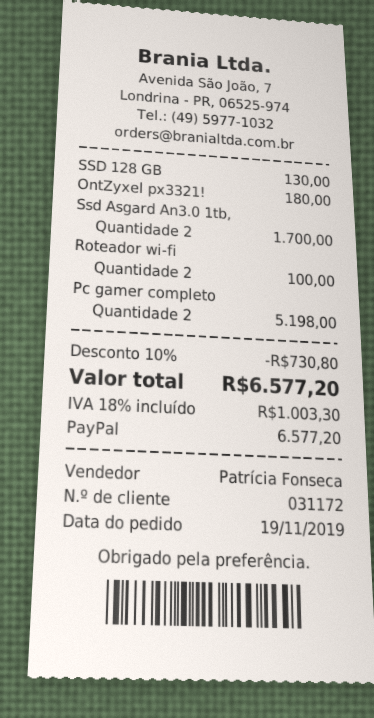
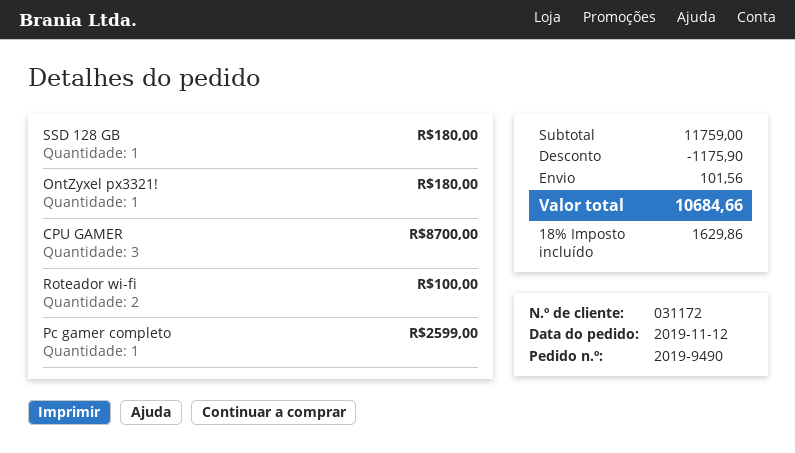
order date: 2019-11-19 -> 2019-11-12
SSD 128 GB: 1 for 130.00 -> 1 for 180.00
Ssd Asgard An3.0 1tb,: 2 for 1700.00 -> none
Pc gamer completo: 2 for 5198.00 -> 1 for 2599.00
CPU GAMER: none -> 3 for 8700.00
discount: 730.80 -> 1175.90
shipping: none -> 101.56
tax: 18% = 1003.30 -> 18% = 1629.86
total: 6577.20 -> 10684.66

